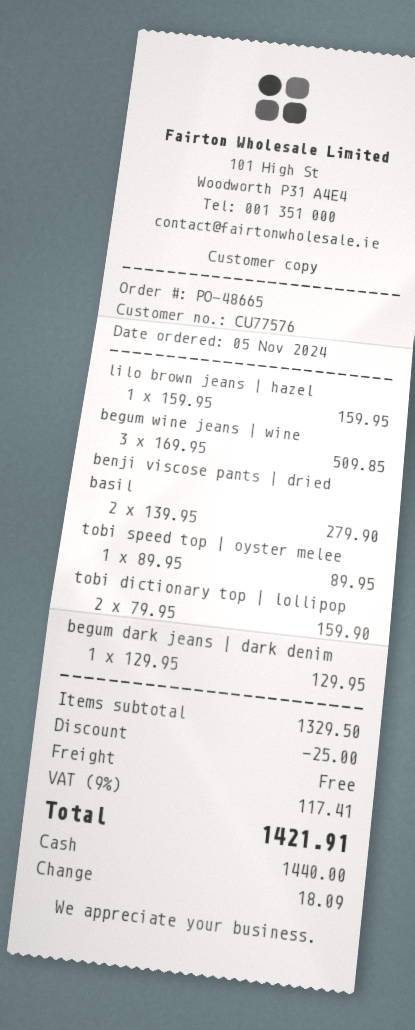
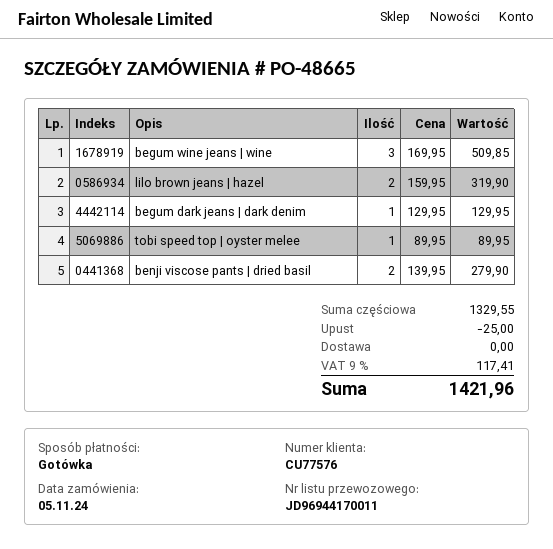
lilo brown jeans | hazel: 1 x 159.95 = 159.95 -> 2 x 159.95 = 319.90
tobi dictionary top | lollipop: 2 x 79.95 = 159.90 -> none
subtotal: 1329.50 -> 1329.55
total: 1421.91 -> 1421.96

